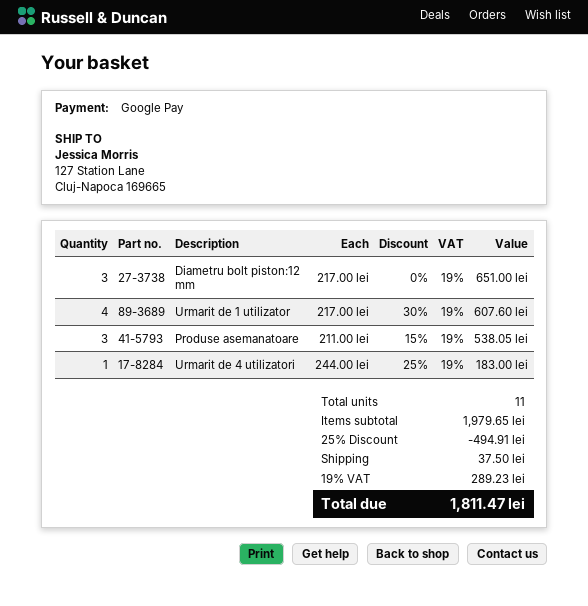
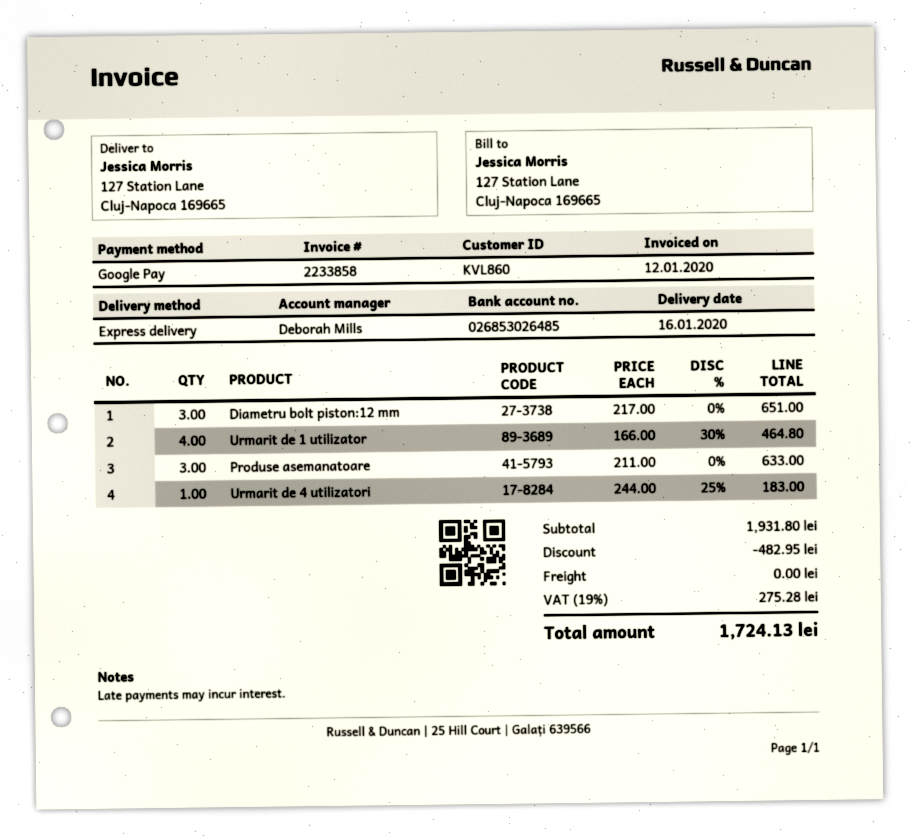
Urmarit de 1 utilizator: 4 x 217.00 - 30% = 607.60 -> 4 x 166.00 - 30% = 464.80
Produse asemanatoare: 3 x 211.00 - 15% = 538.05 -> 3 x 211.00 = 633.00
subtotal: 1979.65 -> 1931.80
discount: 494.91 -> 482.95
shipping: 37.50 -> 0.00
tax: 19% = 289.23 -> 19% = 275.28
total: 1811.47 -> 1724.13

